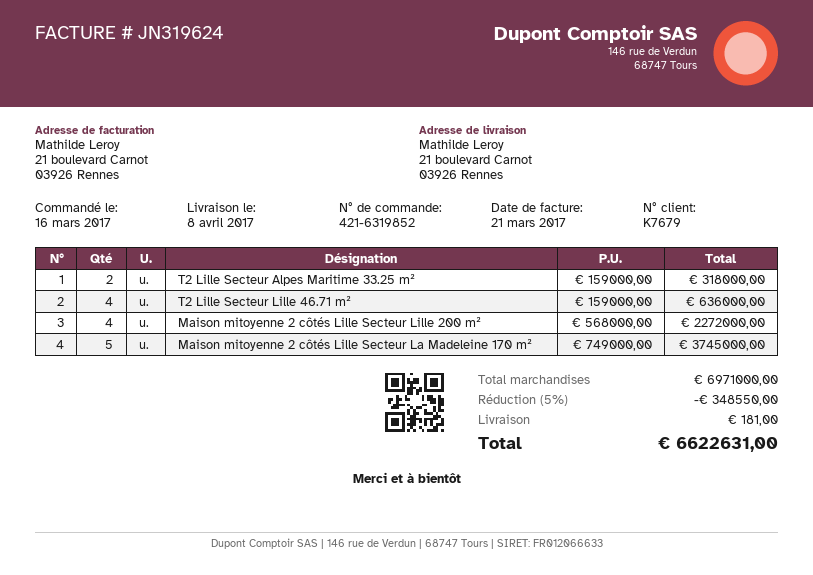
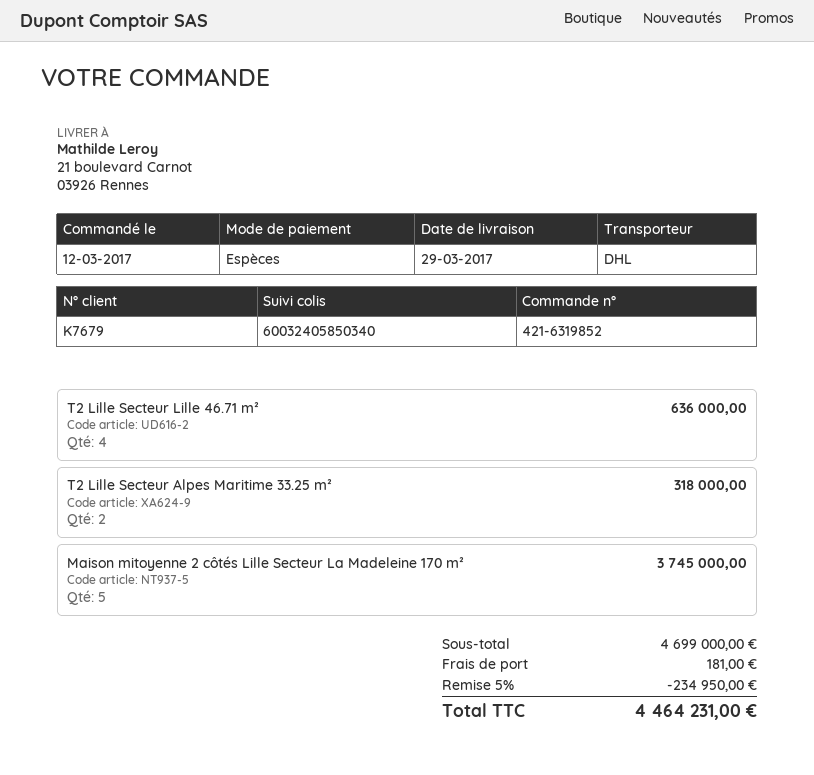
order date: 2017-03-16 -> 2017-03-12
delivery date: 2017-04-08 -> 2017-03-29
Maison mitoyenne 2 côtés Lille Secteur Lille 200 m²: 4 for 2272000.00 -> none
subtotal: 6971000.00 -> 4699000.00
discount: 5% = 348550.00 -> 5% = 234950.00
total: 6622631.00 -> 4464231.00

